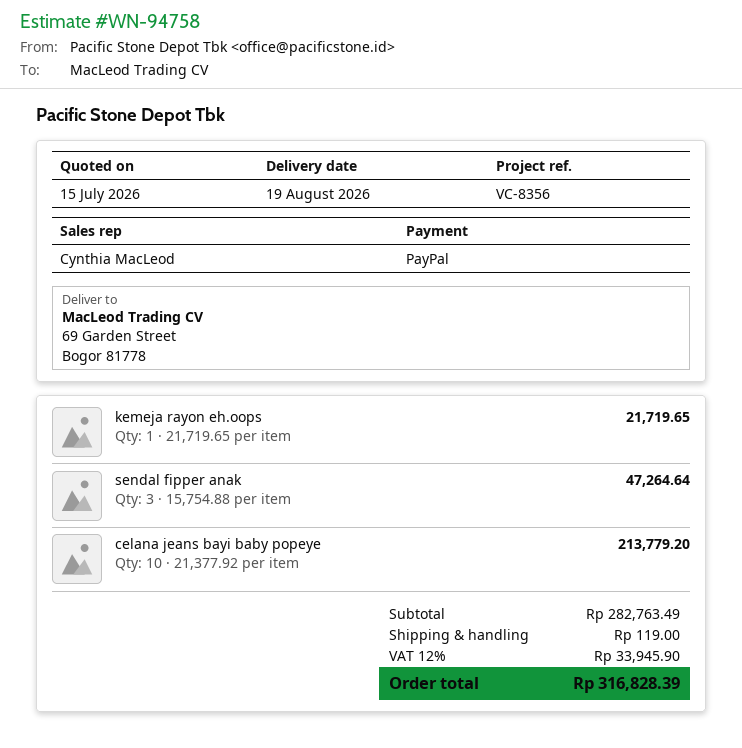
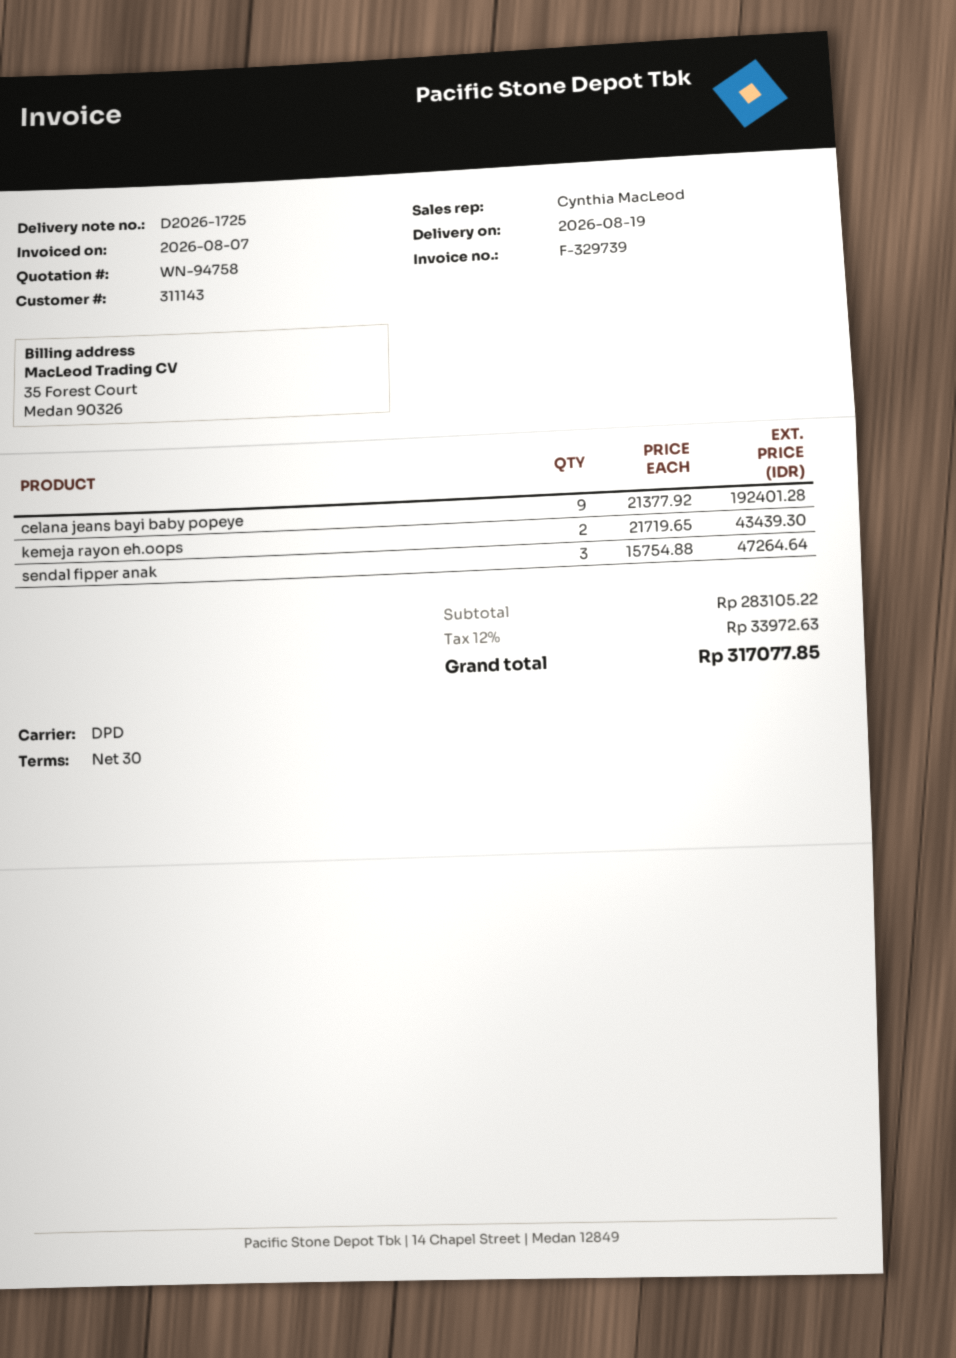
kemeja rayon eh.oops: 1 x 21719.65 = 21719.65 -> 2 x 21719.65 = 43439.30
celana jeans bayi baby popeye: 10 x 21377.92 = 213779.20 -> 9 x 21377.92 = 192401.28
subtotal: 282763.49 -> 283105.22
shipping: 119.00 -> none
tax: 12% = 33945.90 -> 12% = 33972.63
total: 316828.39 -> 317077.85

